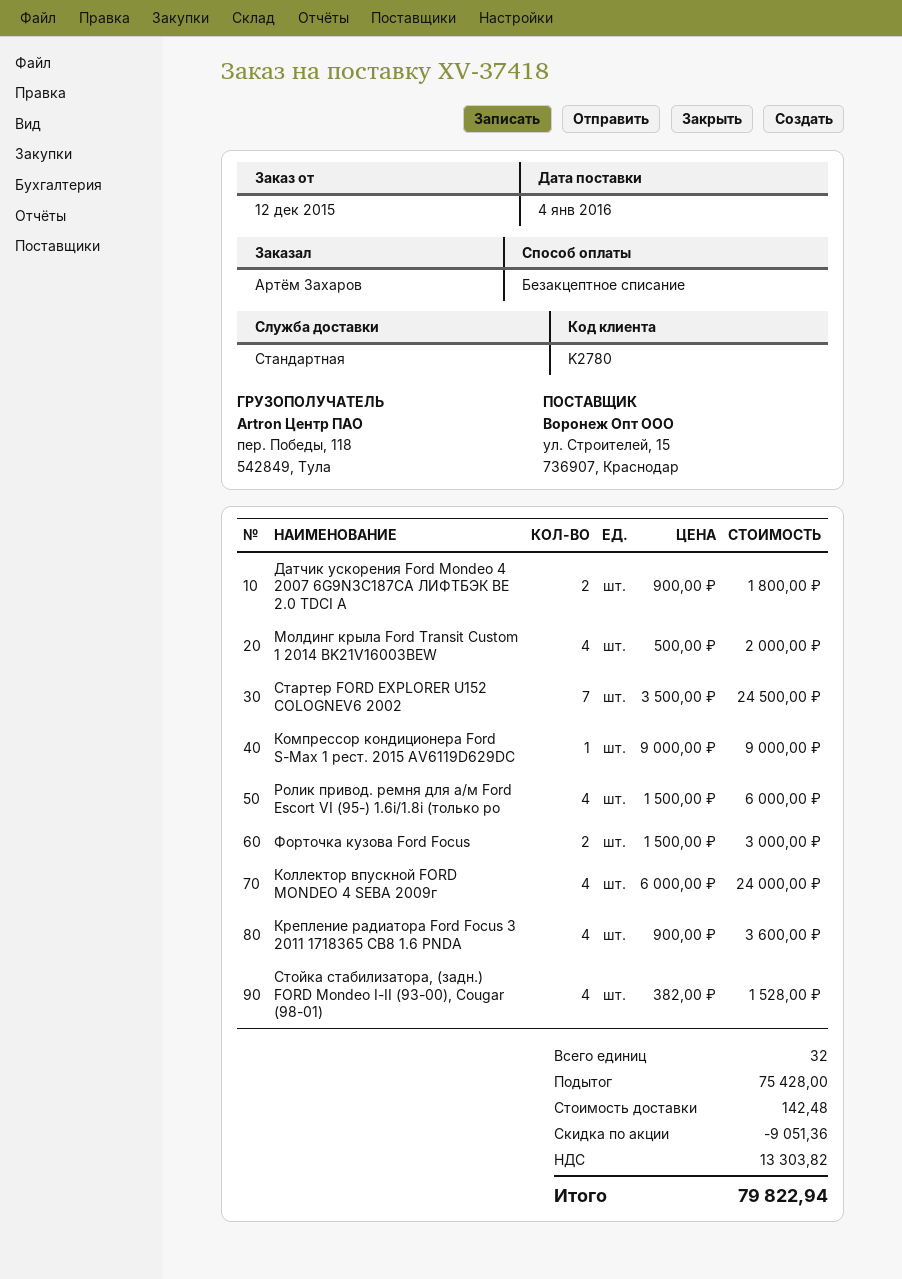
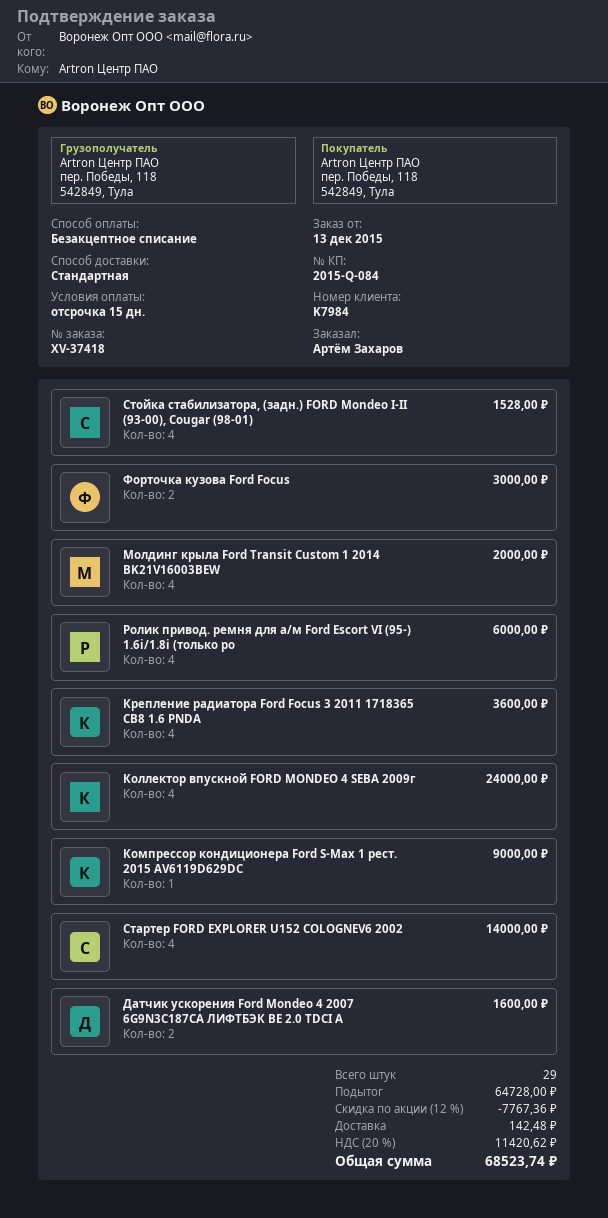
order date: 2015-12-12 -> 2015-12-13
customer number: K2780 -> K7984
Датчик ускорения Ford Mondeo 4 2007 6G9N3C187CA ЛИФТБЭК BE 2.0 TDCI A: 2 for 1800.00 -> 2 for 1600.00
Стартер FORD EXPLORER U152 COLOGNEV6 2002: 7 for 24500.00 -> 4 for 14000.00
total quantity: 32 -> 29
subtotal: 75428.00 -> 64728.00
discount: 9051.36 -> 7767.36
tax: 13303.82 -> 11420.62
total: 79822.94 -> 68523.74

